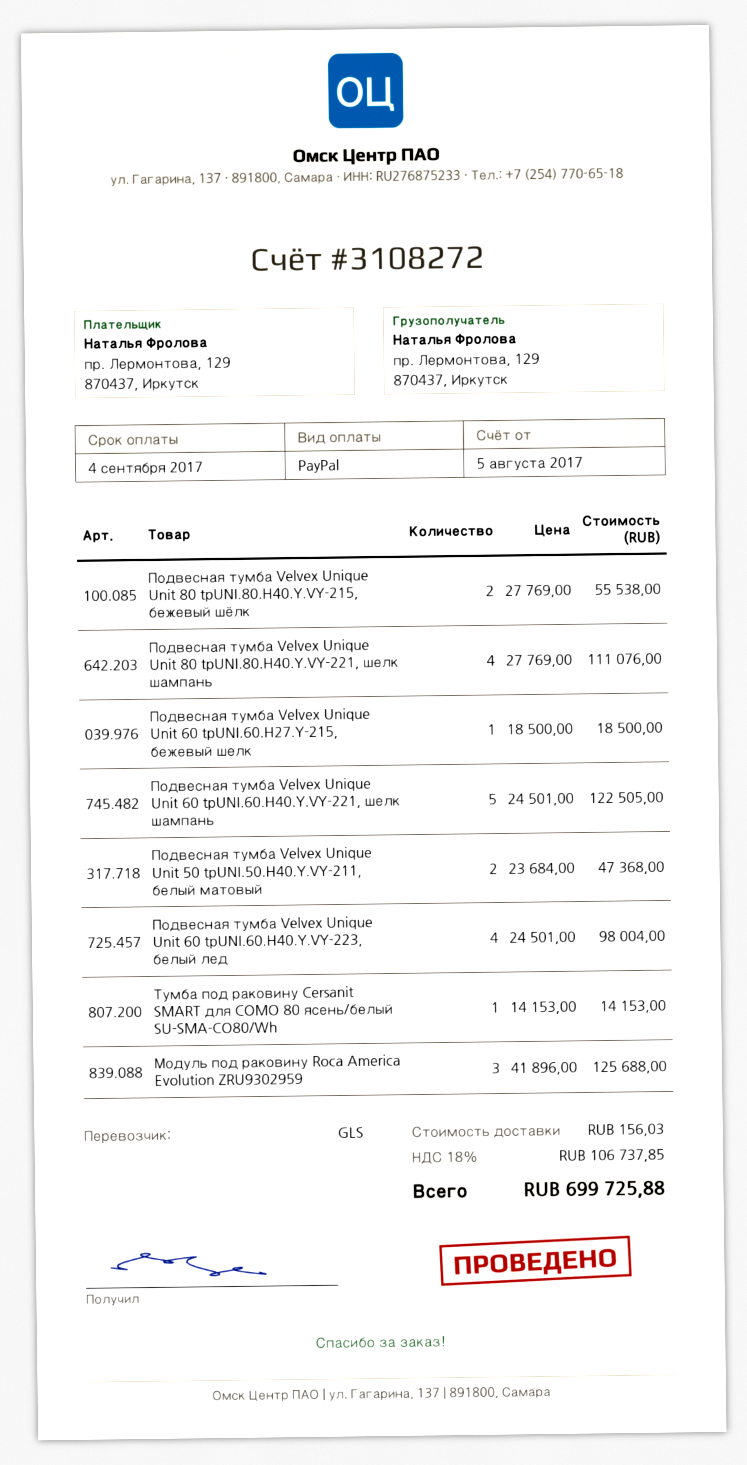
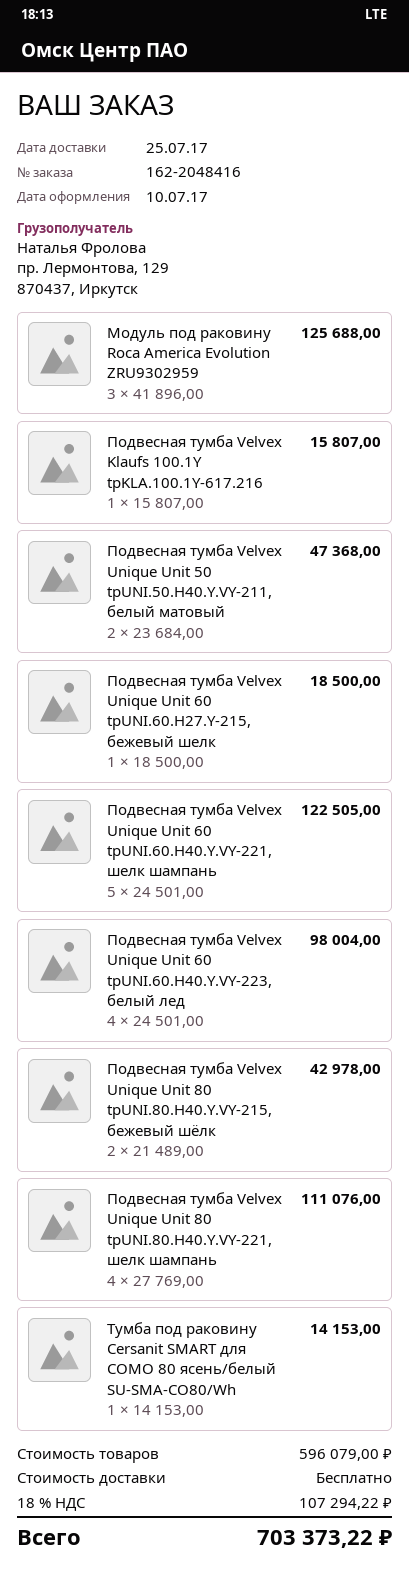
Подвесная тумба Velvex Unique Unit 80 tpUNI.80.H40.Y.VY-215, бежевый шёлк: 2 x 27769.00 = 55538.00 -> 2 x 21489.00 = 42978.00
Подвесная тумба Velvex Klaufs 100.1Y tpKLA.100.1Y-617.216: none -> 1 x 15807.00 = 15807.00
shipping: 156.03 -> 0.00
tax: 18% = 106737.85 -> 18% = 107294.22
total: 699725.88 -> 703373.22

